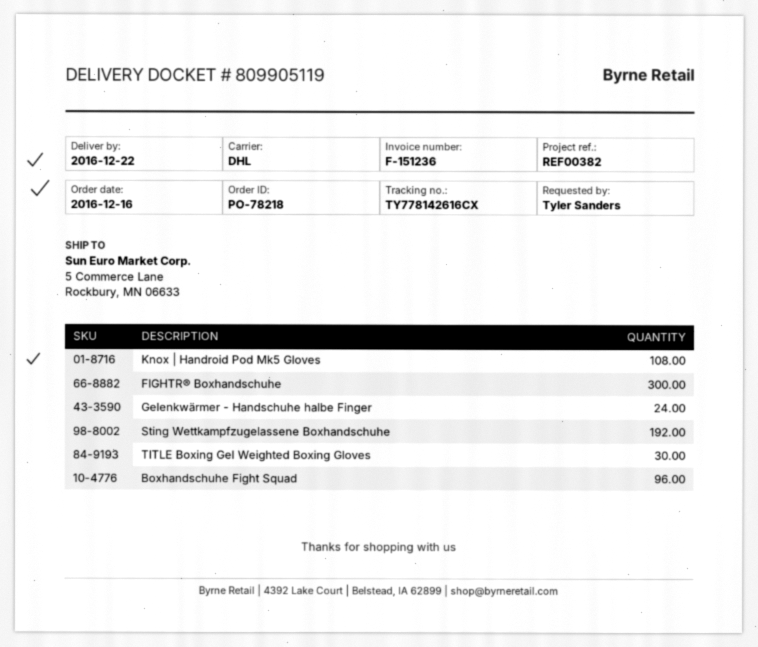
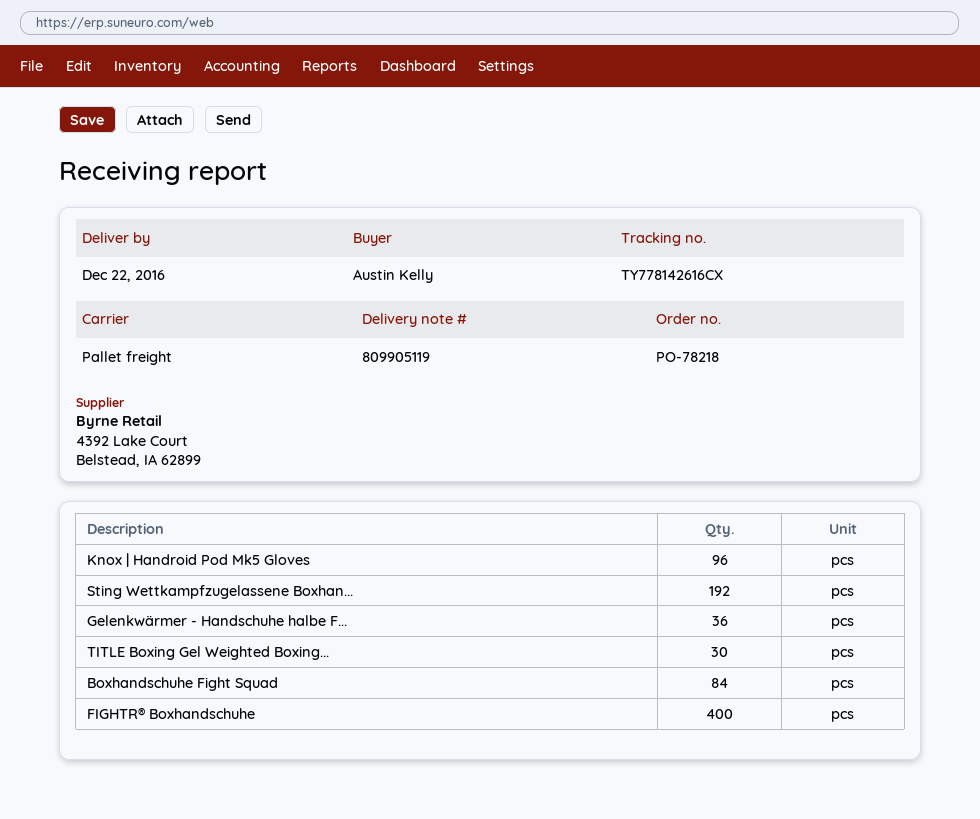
ordered by: Tyler Sanders -> Austin Kelly
shipping method: DHL -> pallet freight
Knox | Handroid Pod Mk5 Gloves: 108 -> 96
FIGHTR® Boxhandschuhe: 300 -> 400
Gelenkwärmer - Handschuhe halbe Finger: 24 -> 36
Boxhandschuhe Fight Squad: 96 -> 84

